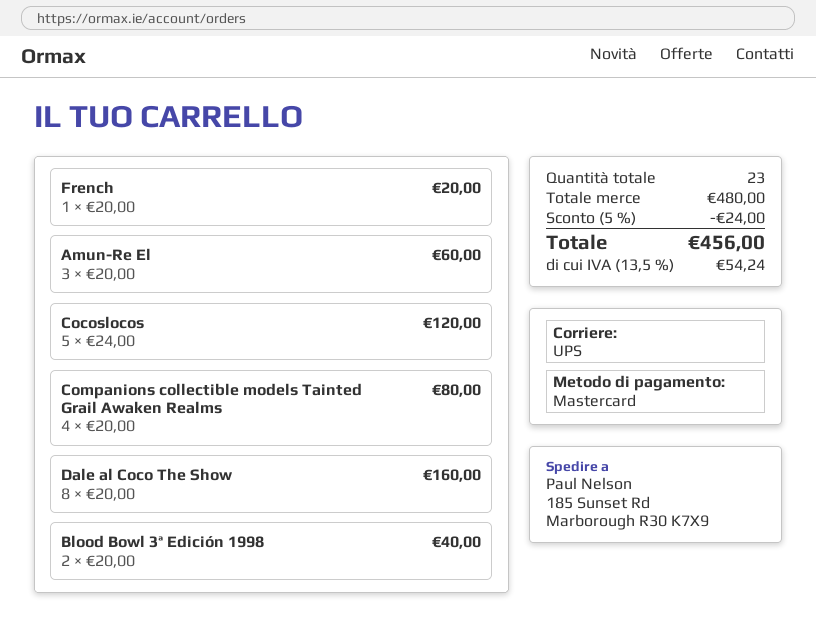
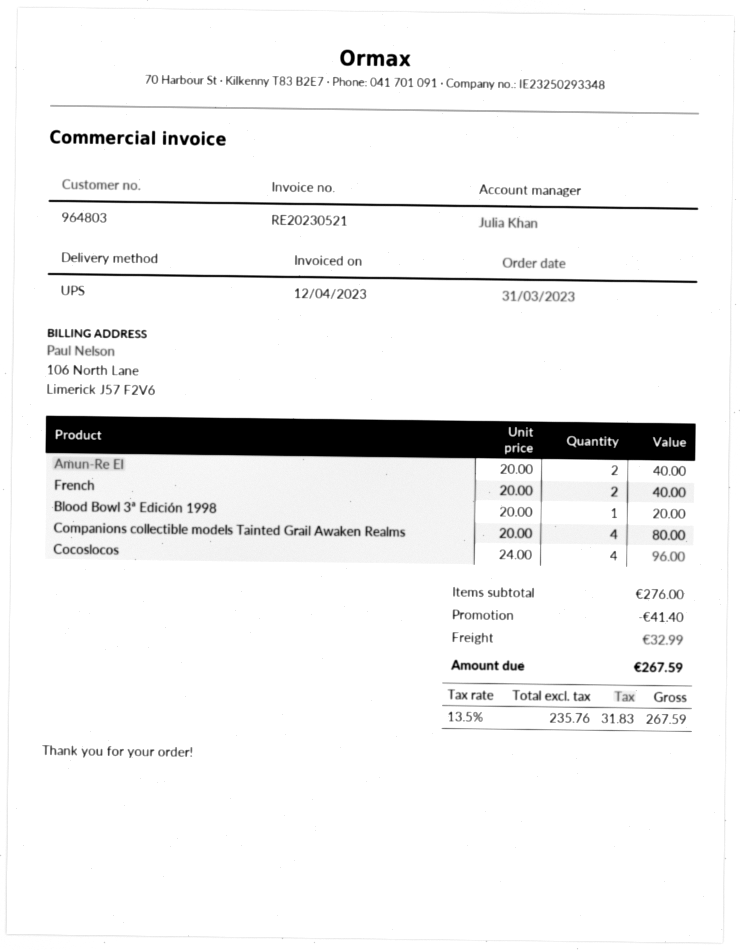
French: 1 x 20.00 = 20.00 -> 2 x 20.00 = 40.00
Amun-Re El: 3 x 20.00 = 60.00 -> 2 x 20.00 = 40.00
Cocoslocos: 5 x 24.00 = 120.00 -> 4 x 24.00 = 96.00
Dale al Coco The Show: 8 x 20.00 = 160.00 -> none
Blood Bowl 3ª Edición 1998: 2 x 20.00 = 40.00 -> 1 x 20.00 = 20.00
subtotal: 480.00 -> 276.00
discount: 24.00 -> 41.40
shipping: none -> 32.99
tax: 13.5% = 54.24 -> 13.5% = 31.83
total: 456.00 -> 267.59

